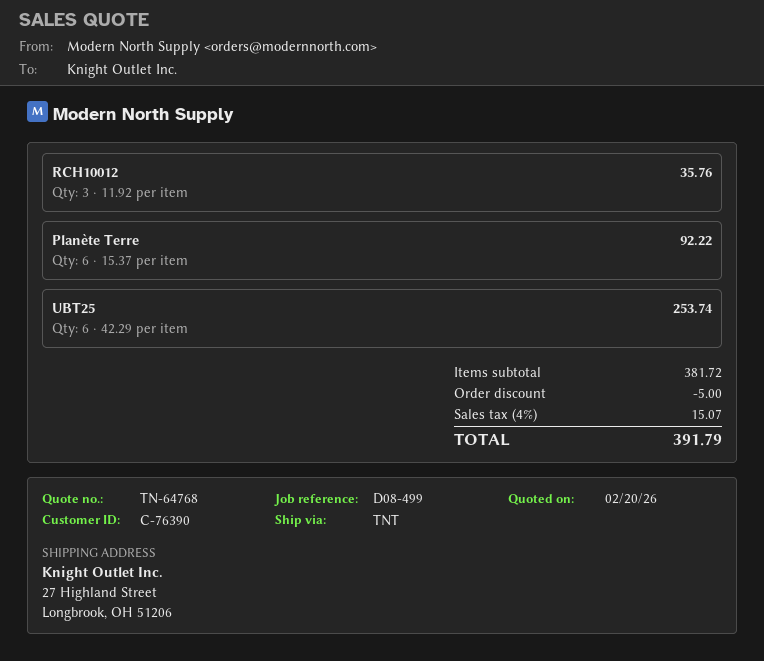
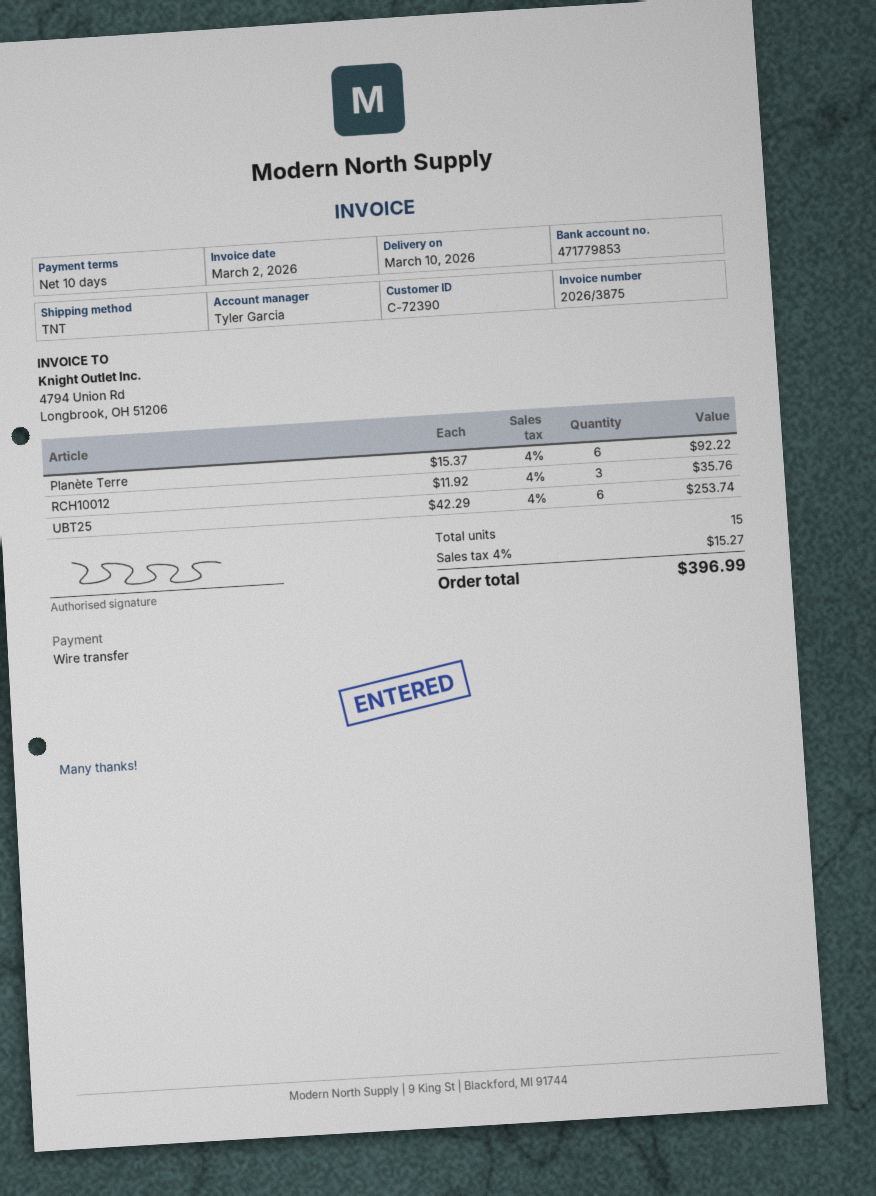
customer number: C-76390 -> C-72390
discount: 5.00 -> none
tax: 4% = 15.07 -> 4% = 15.27
total: 391.79 -> 396.99

